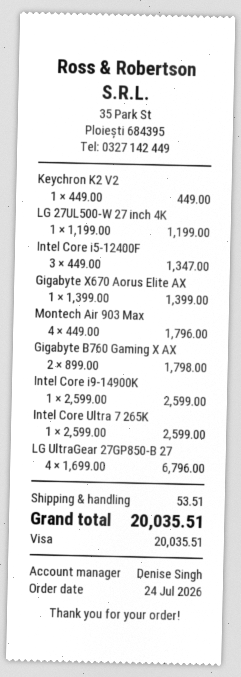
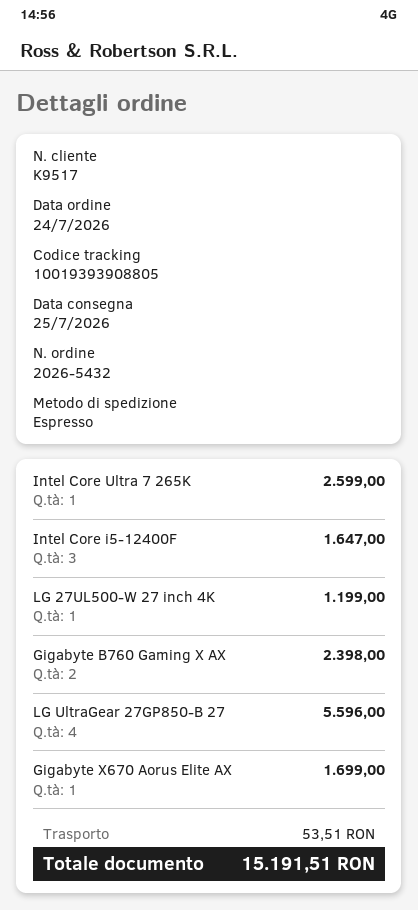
Keychron K2 V2: 1 for 449.00 -> none
Intel Core i5-12400F: 3 for 1347.00 -> 3 for 1647.00
Gigabyte X670 Aorus Elite AX: 1 for 1399.00 -> 1 for 1699.00
Montech Air 903 Max: 4 for 1796.00 -> none
Gigabyte B760 Gaming X AX: 2 for 1798.00 -> 2 for 2398.00
Intel Core i9-14900K: 1 for 2599.00 -> none
LG UltraGear 27GP850-B 27: 4 for 6796.00 -> 4 for 5596.00
total: 20035.51 -> 15191.51

